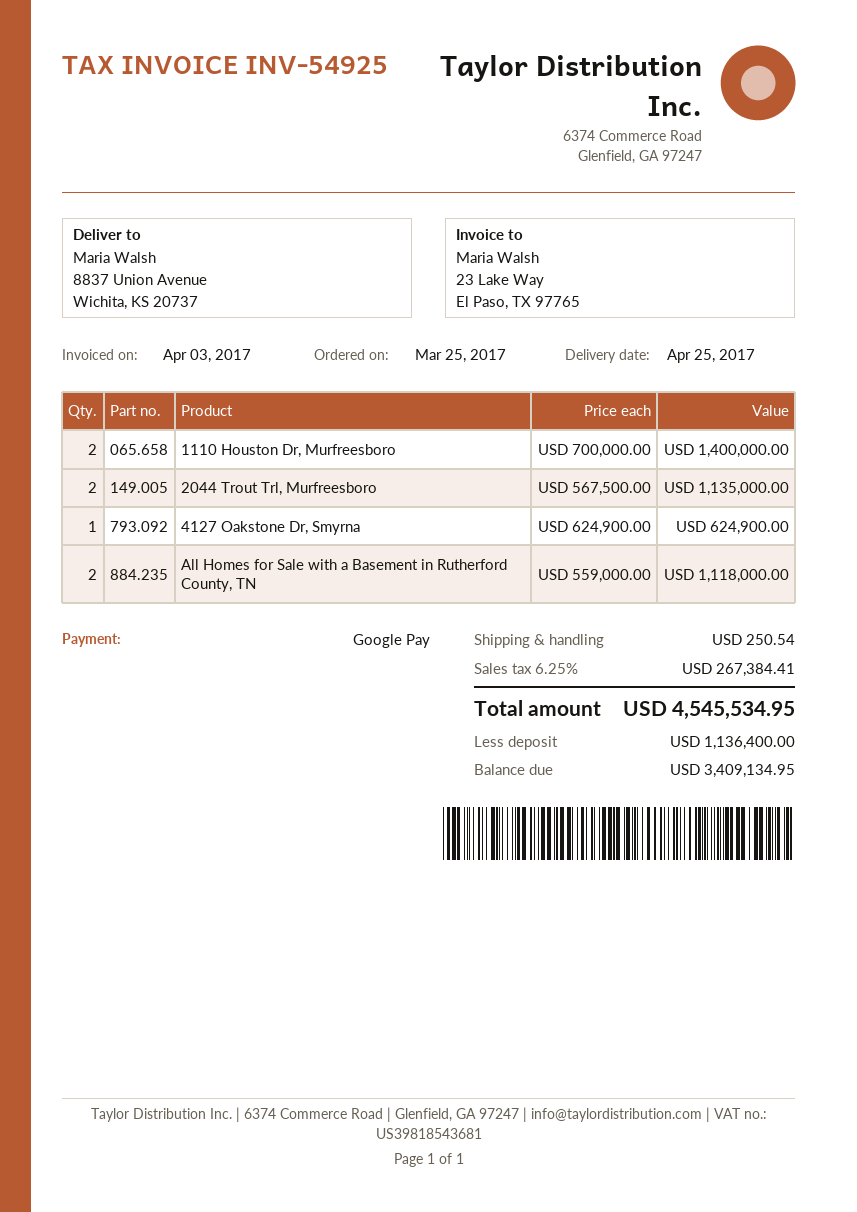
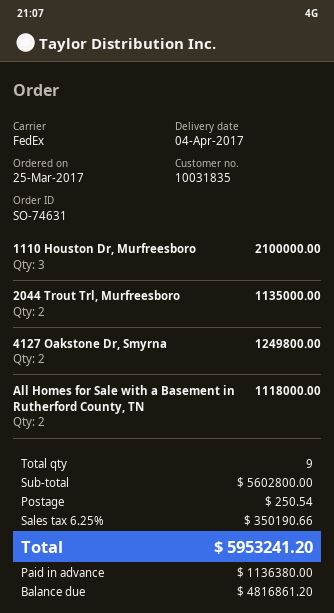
delivery date: 2017-04-25 -> 2017-04-04
1110 Houston Dr, Murfreesboro: 2 for 1400000.00 -> 3 for 2100000.00
4127 Oakstone Dr, Smyrna: 1 for 624900.00 -> 2 for 1249800.00
tax: 6.25% = 267384.41 -> 6.25% = 350190.66
total: 4545534.95 -> 5953241.20
deposit: 1136400.00 -> 1136380.00
balance: 3409134.95 -> 4816861.20

